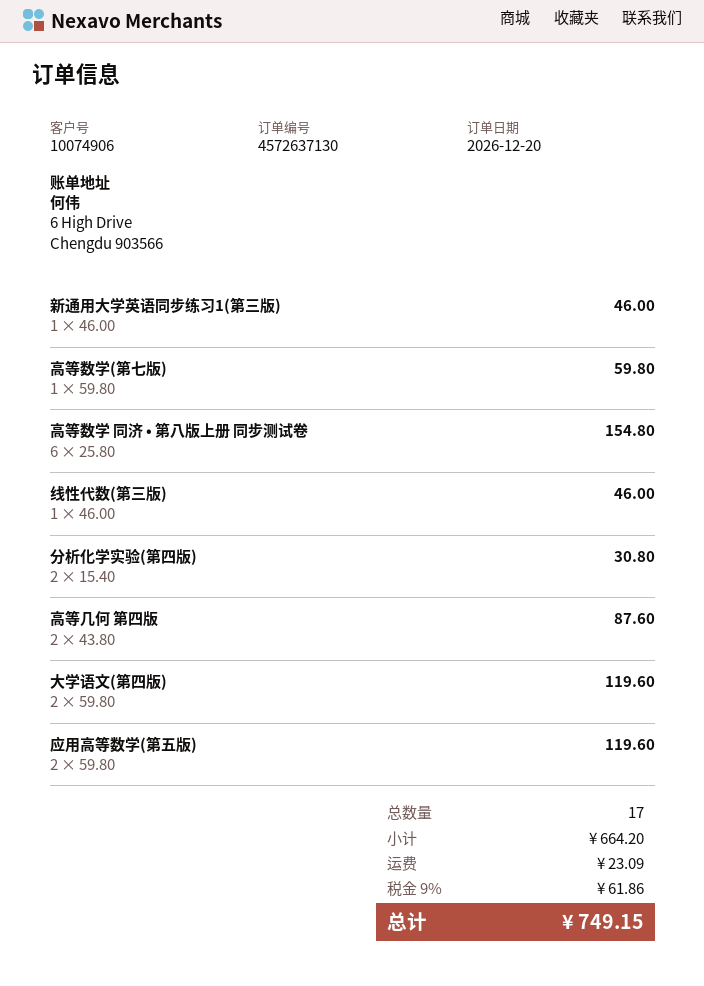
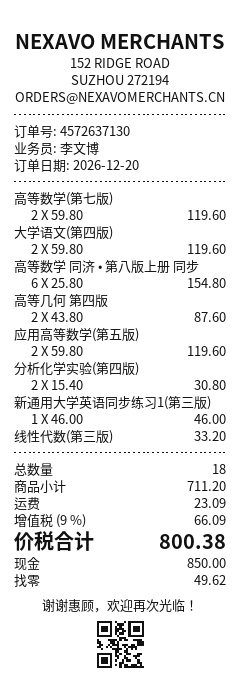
高等数学(第七版): 1 x 59.80 = 59.80 -> 2 x 59.80 = 119.60
线性代数(第三版): 1 x 46.00 = 46.00 -> 1 x 33.20 = 33.20
total quantity: 17 -> 18
subtotal: 664.20 -> 711.20
tax: 9% = 61.86 -> 9% = 66.09
total: 749.15 -> 800.38

